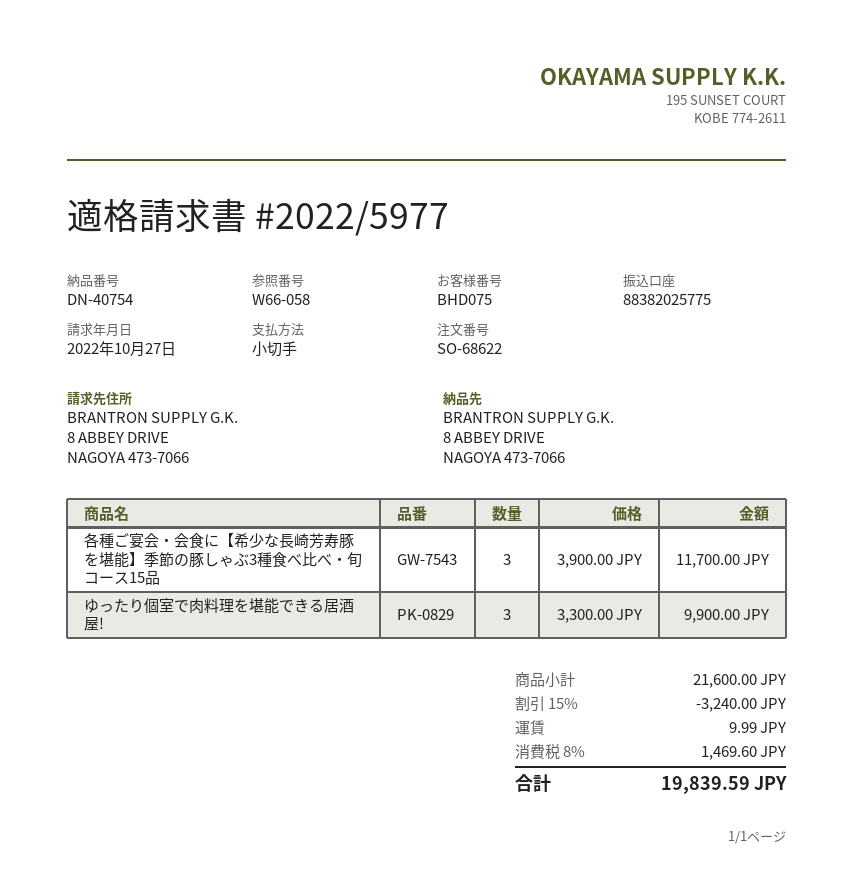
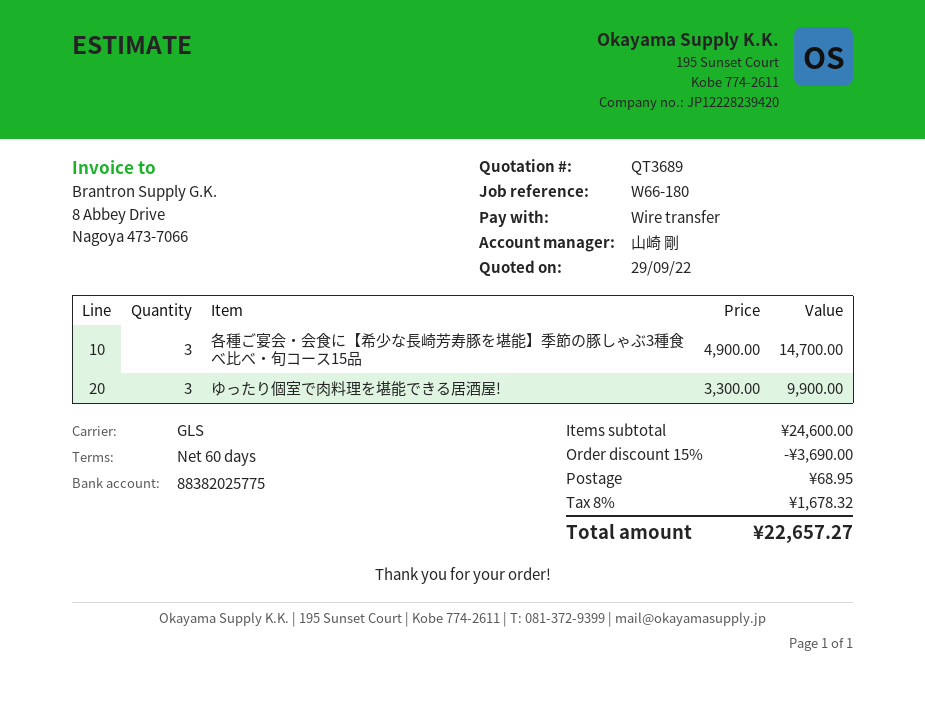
reference: W66-058 -> W66-180
payment method: cheque -> bank transfer
各種ご宴会・会食に【希少な長崎芳寿豚を堪能】季節の豚しゃぶ3種食べ比べ・旬コース15品: 3 x 3900.00 = 11700.00 -> 3 x 4900.00 = 14700.00
subtotal: 21600.00 -> 24600.00
discount: 15% = 3240.00 -> 15% = 3690.00
shipping: 9.99 -> 68.95
tax: 8% = 1469.60 -> 8% = 1678.32
total: 19839.59 -> 22657.27

